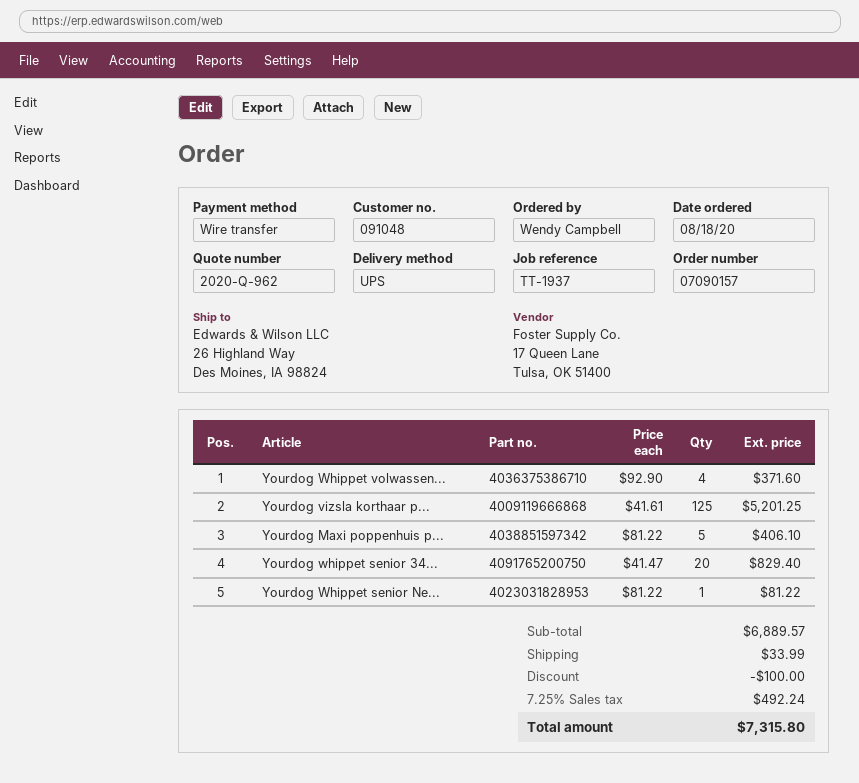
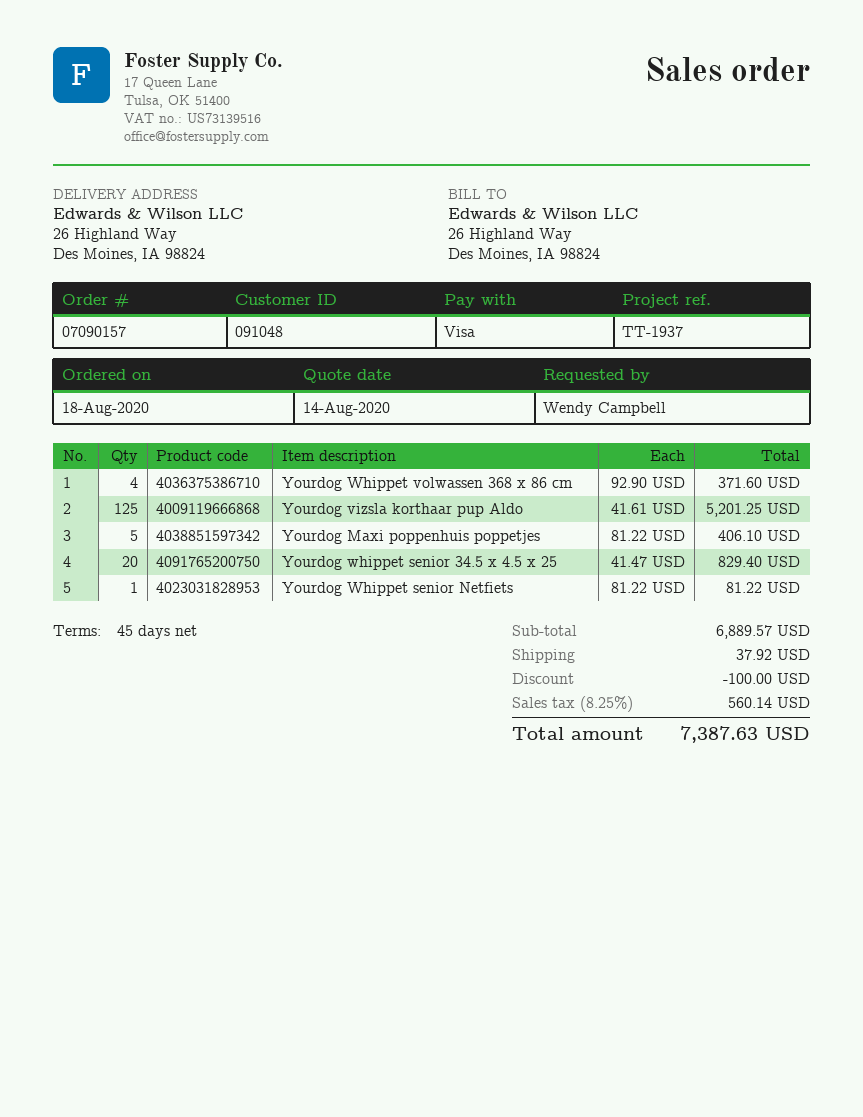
payment method: bank transfer -> Visa
shipping: 33.99 -> 37.92
tax: 7.25% = 492.24 -> 8.25% = 560.14
total: 7315.80 -> 7387.63

